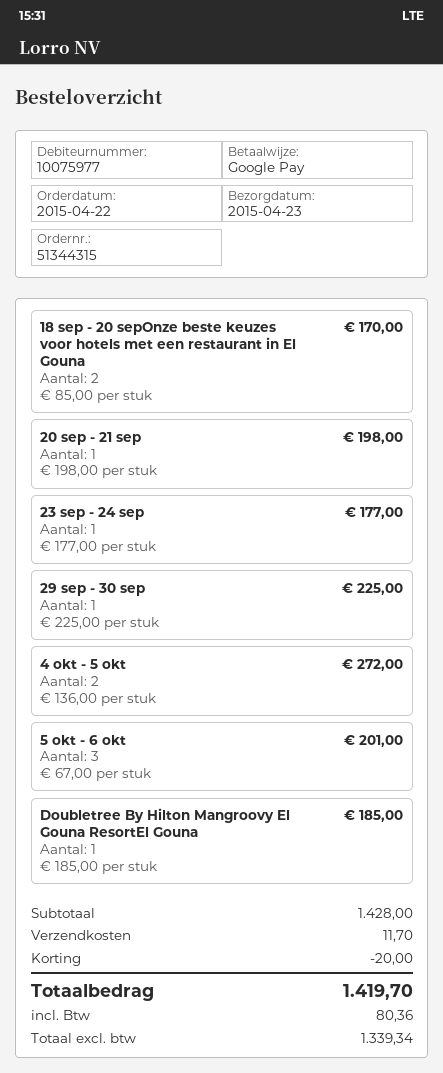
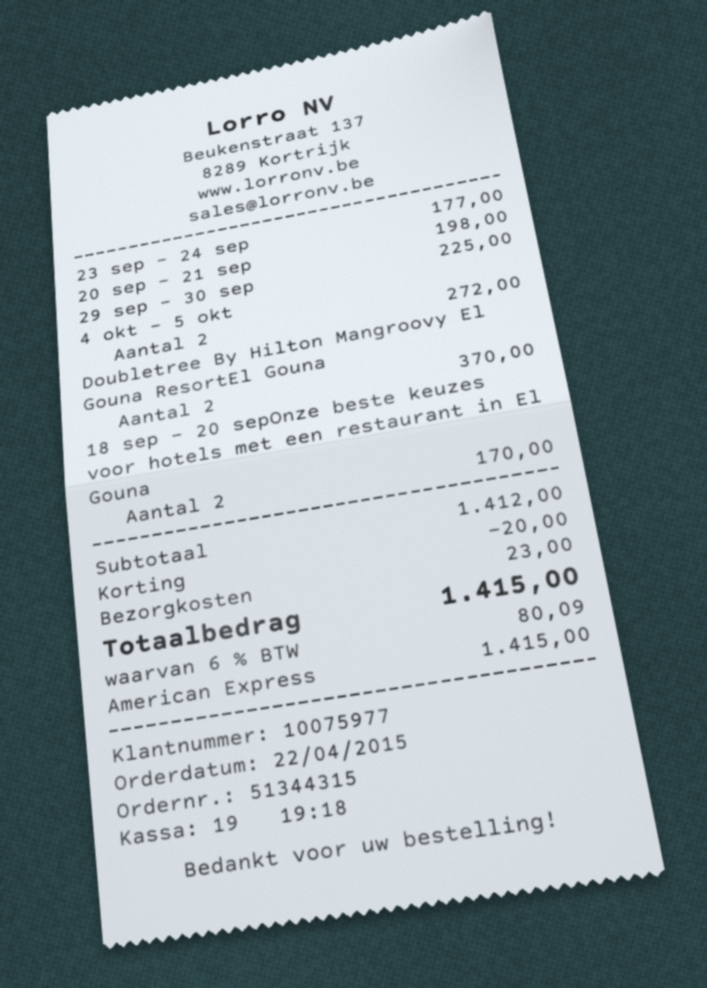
payment method: Google Pay -> American Express
5 okt - 6 okt: 3 for 201.00 -> none
Doubletree By Hilton Mangroovy El Gouna ResortEl Gouna: 1 for 185.00 -> 2 for 370.00
subtotal: 1428.00 -> 1412.00
shipping: 11.70 -> 23.00
tax: 80.36 -> 80.09
total: 1419.70 -> 1415.00

